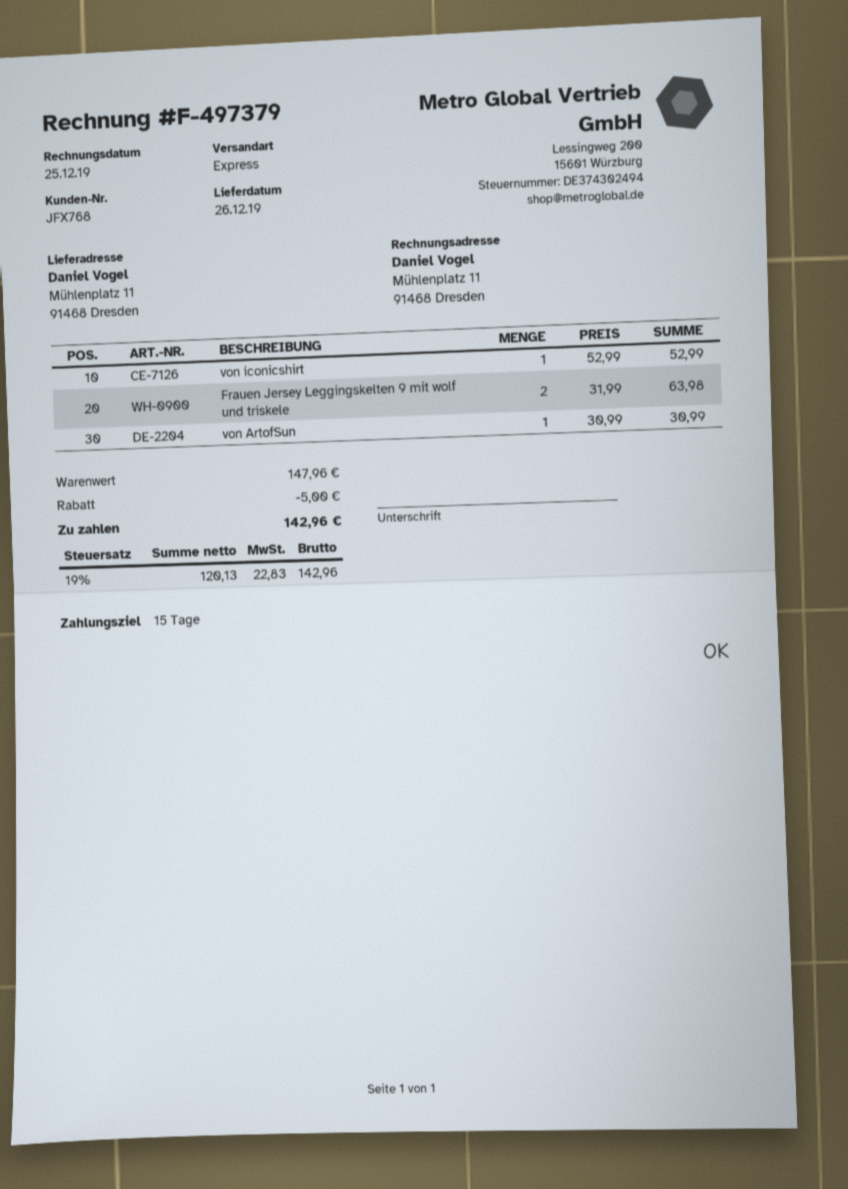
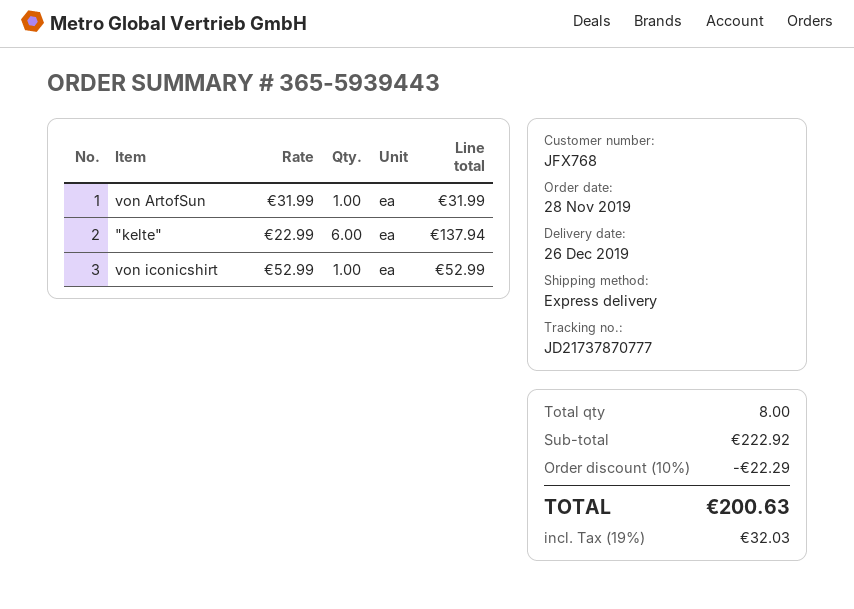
Frauen Jersey Leggingskelten 9 mit wolf und triskele: 2 x 31.99 = 63.98 -> none
von ArtofSun: 1 x 30.99 = 30.99 -> 1 x 31.99 = 31.99
"kelte": none -> 6 x 22.99 = 137.94
subtotal: 147.96 -> 222.92
discount: 5.00 -> 22.29
tax: 19% = 22.83 -> 19% = 32.03
total: 142.96 -> 200.63

